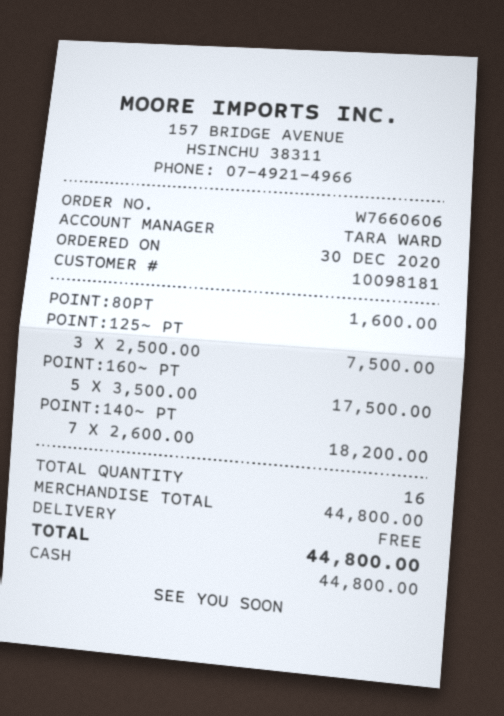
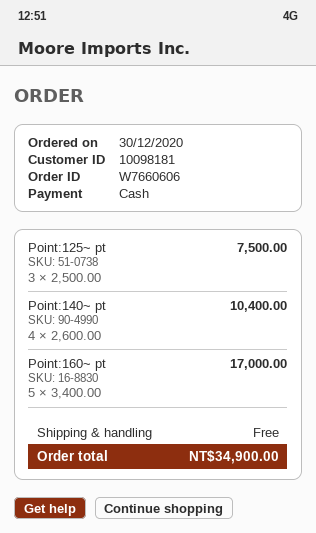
POINT:80PT: 1 x 1600.00 = 1600.00 -> none
POINT:160~ PT: 5 x 3500.00 = 17500.00 -> 5 x 3400.00 = 17000.00
POINT:140~ PT: 7 x 2600.00 = 18200.00 -> 4 x 2600.00 = 10400.00
total: 44800.00 -> 34900.00

